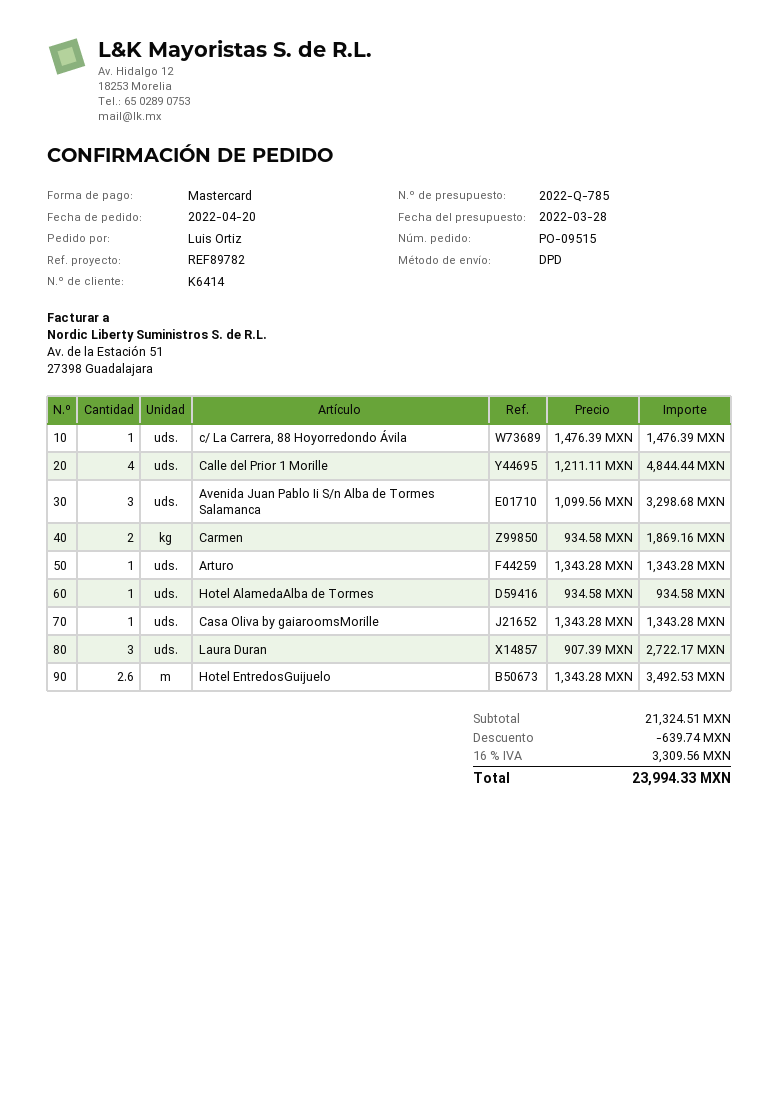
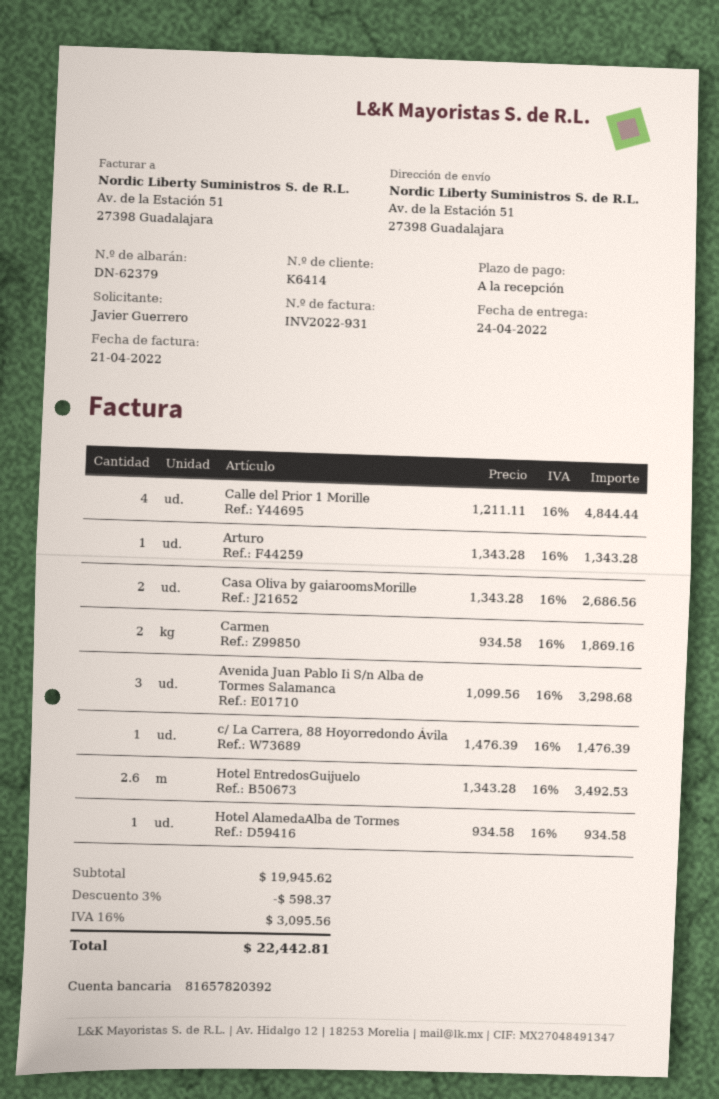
ordered by: Luis Ortiz -> Javier Guerrero
Casa Oliva by gaiaroomsMorille: 1 x 1343.28 = 1343.28 -> 2 x 1343.28 = 2686.56
Laura Duran: 3 x 907.39 = 2722.17 -> none
subtotal: 21324.51 -> 19945.62
discount: 639.74 -> 598.37
tax: 16% = 3309.56 -> 16% = 3095.56
total: 23994.33 -> 22442.81

